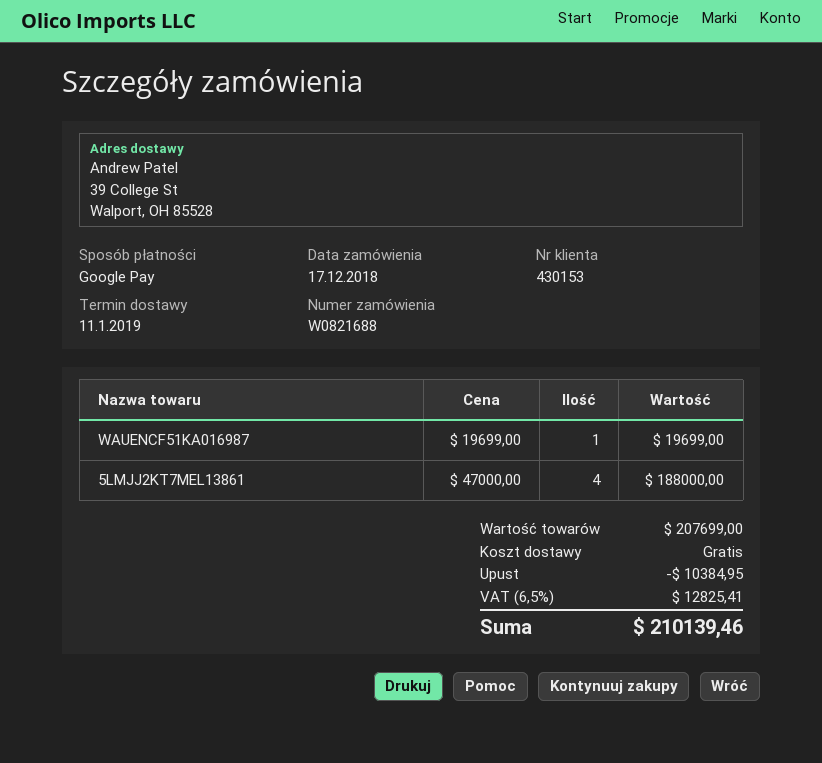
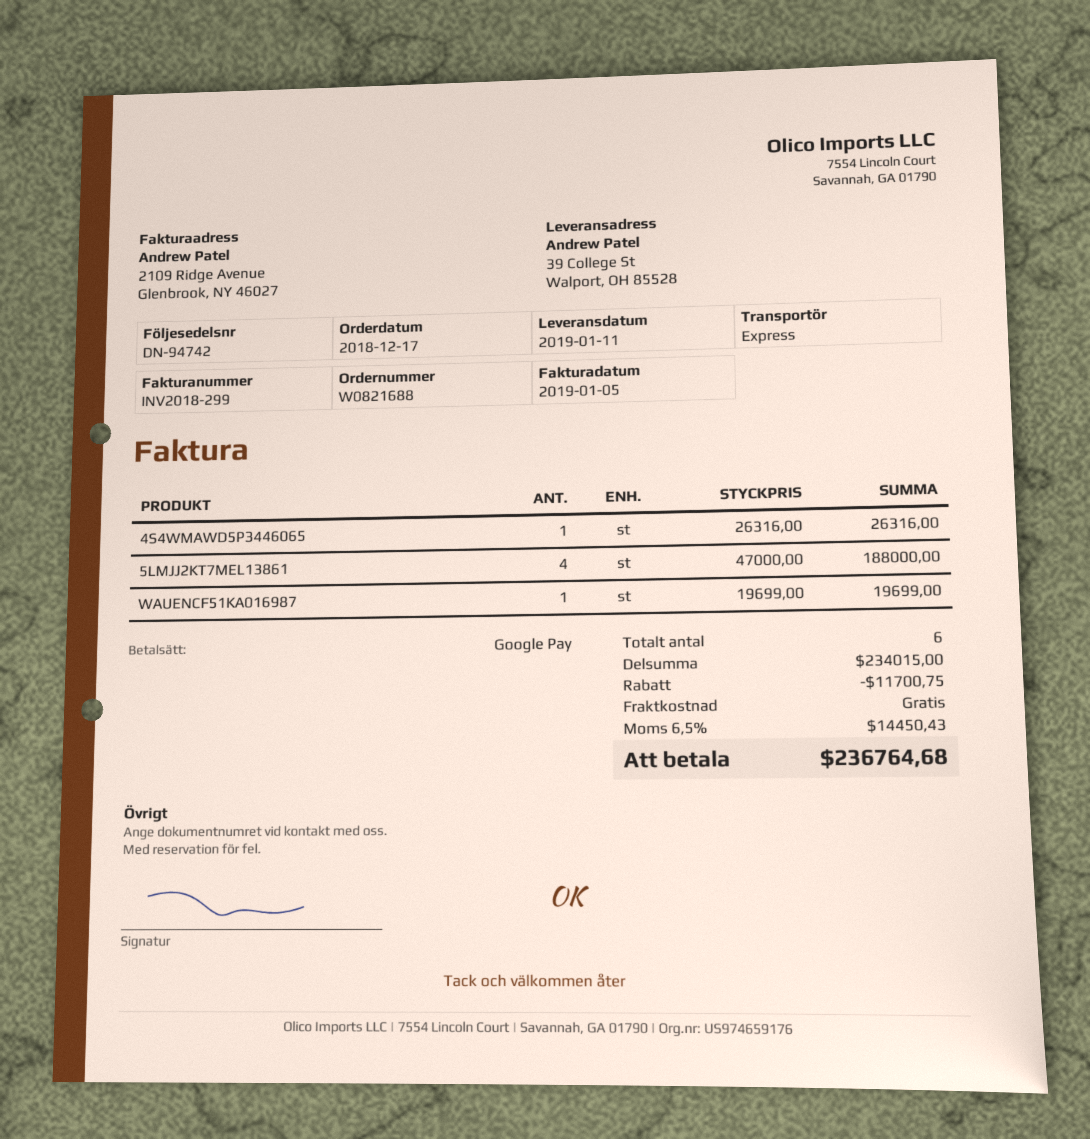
4S4WMAWD5P3446065: none -> 1 x 26316.00 = 26316.00
subtotal: 207699.00 -> 234015.00
discount: 10384.95 -> 11700.75
tax: 6.5% = 12825.41 -> 6.5% = 14450.43
total: 210139.46 -> 236764.68

